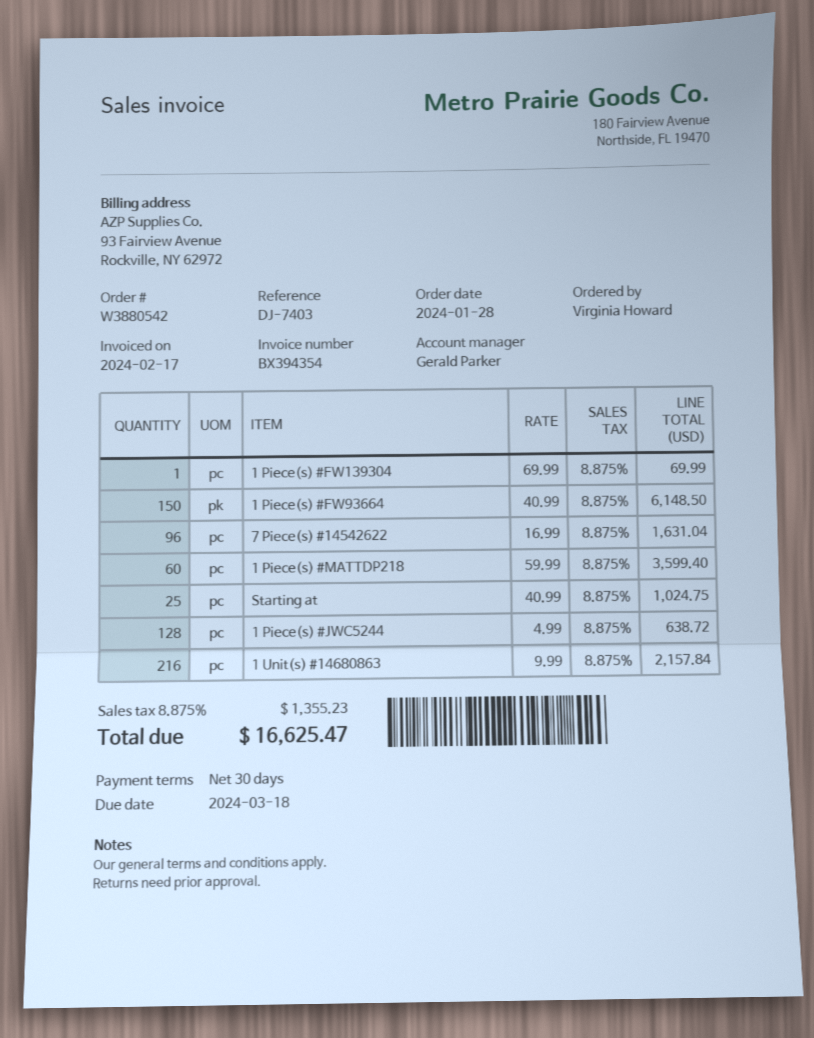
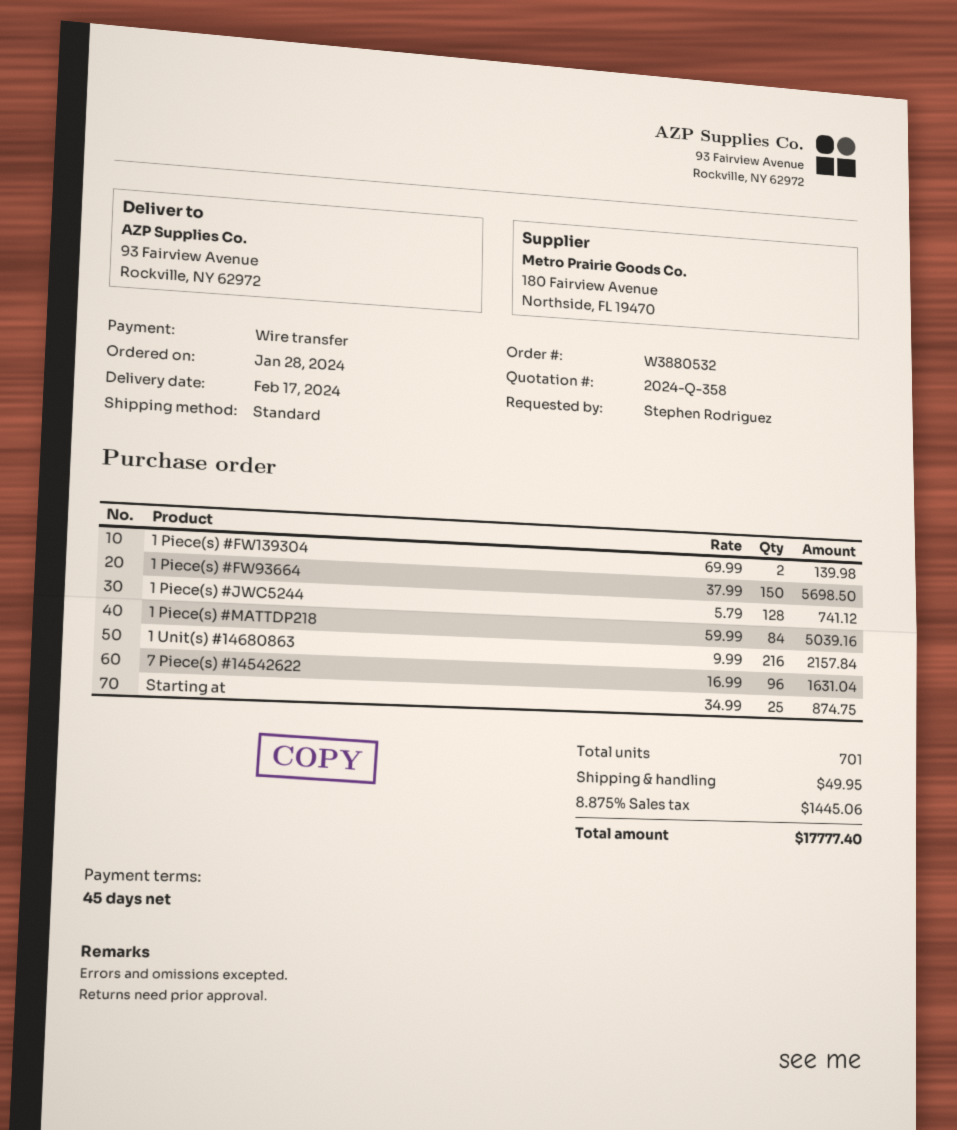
order number: W3880542 -> W3880532
payment terms: 30 days -> 45 days
ordered by: Virginia Howard -> Stephen Rodriguez
1 Piece(s) #FW139304: 1 x 69.99 = 69.99 -> 2 x 69.99 = 139.98
1 Piece(s) #FW93664: 150 x 40.99 = 6148.50 -> 150 x 37.99 = 5698.50
1 Piece(s) #MATTDP218: 60 x 59.99 = 3599.40 -> 84 x 59.99 = 5039.16
Starting at: 25 x 40.99 = 1024.75 -> 25 x 34.99 = 874.75
1 Piece(s) #JWC5244: 128 x 4.99 = 638.72 -> 128 x 5.79 = 741.12
shipping: none -> 49.95
tax: 8.875% = 1355.23 -> 8.875% = 1445.06
total: 16625.47 -> 17777.40

